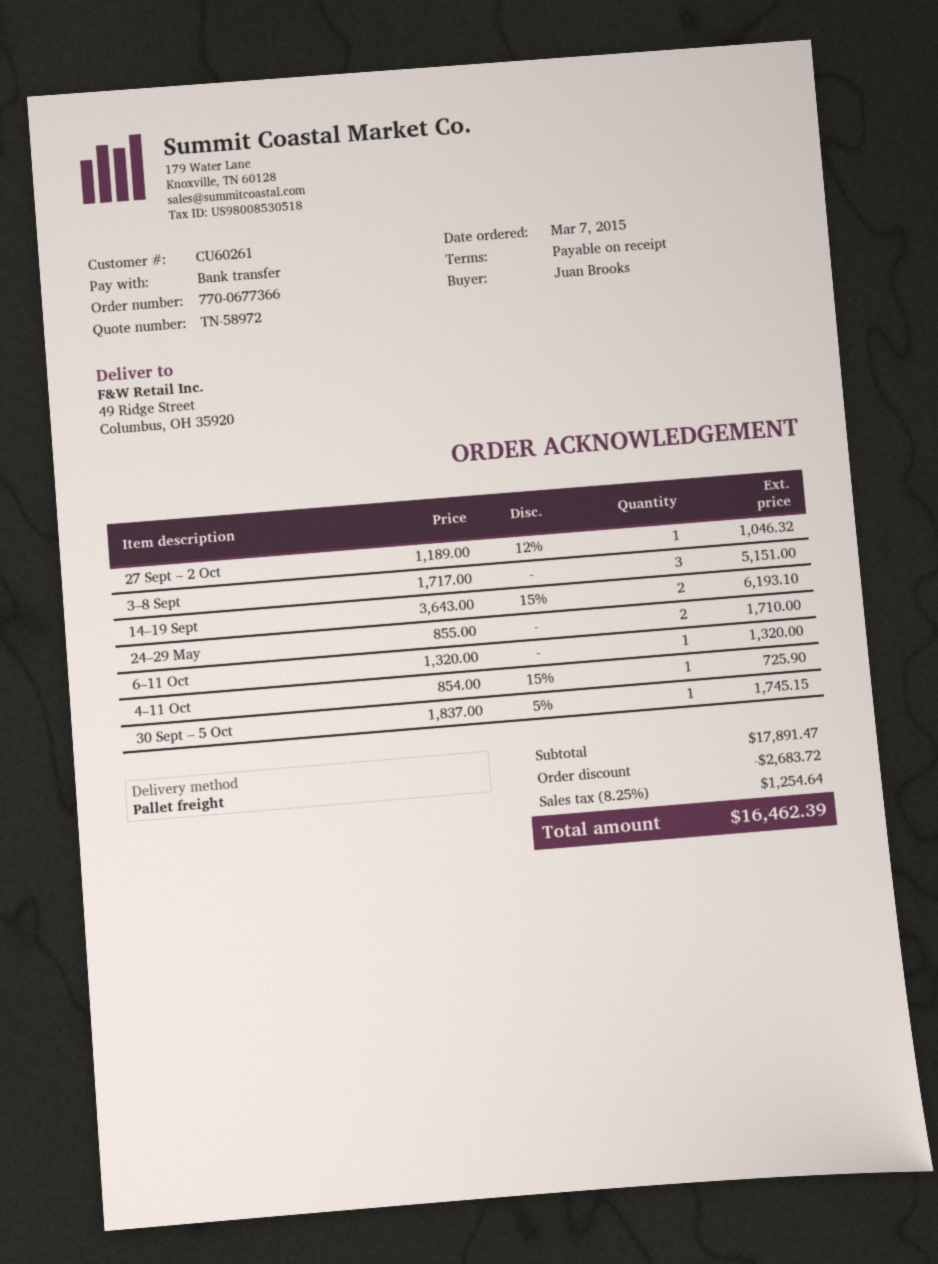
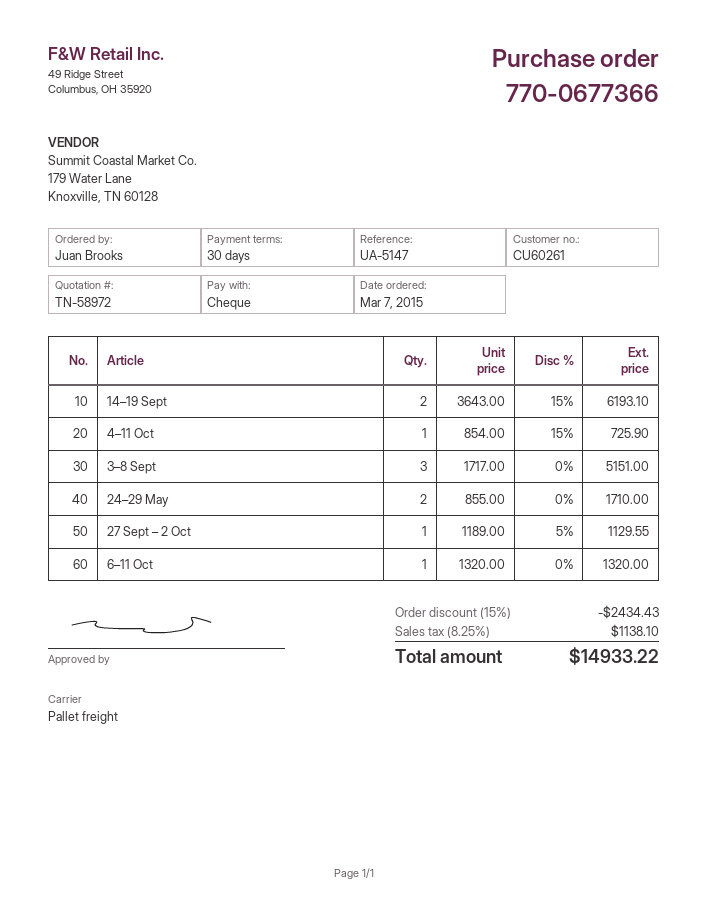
payment terms: on receipt -> 30 days
payment method: bank transfer -> cheque
27 Sept – 2 Oct: 1 x 1189.00 - 12% = 1046.32 -> 1 x 1189.00 - 5% = 1129.55
30 Sept – 5 Oct: 1 x 1837.00 - 5% = 1745.15 -> none
discount: 2683.72 -> 2434.43
tax: 8.25% = 1254.64 -> 8.25% = 1138.10
total: 16462.39 -> 14933.22

